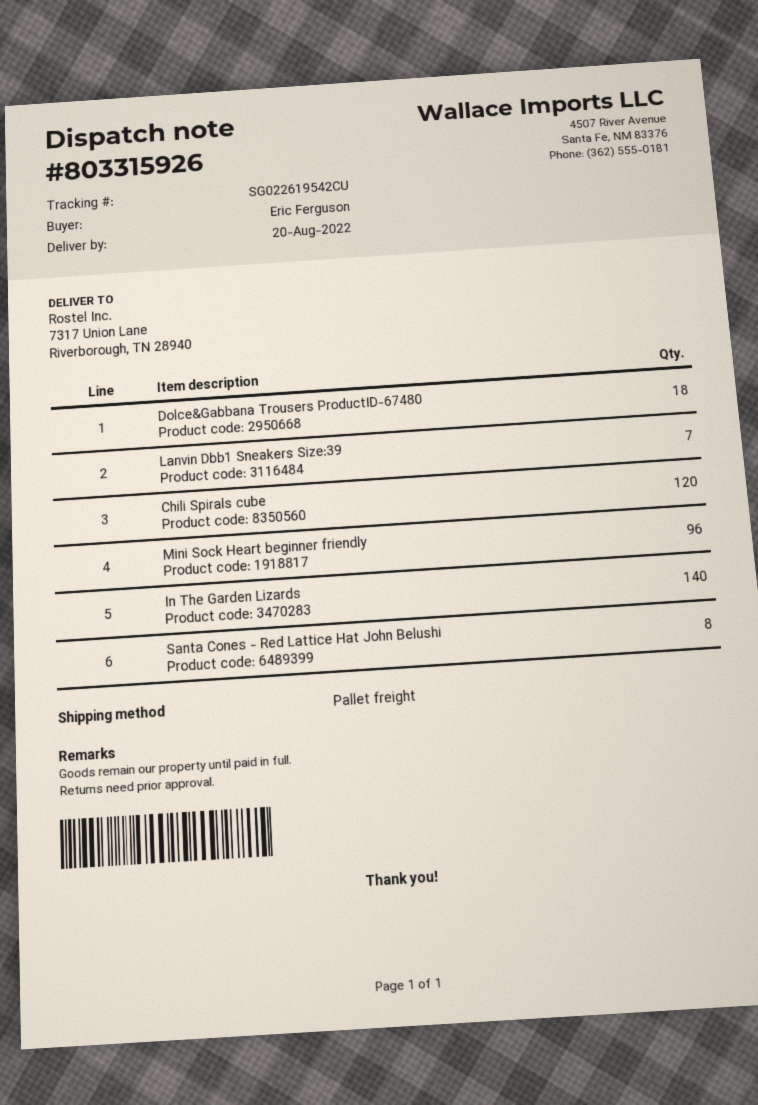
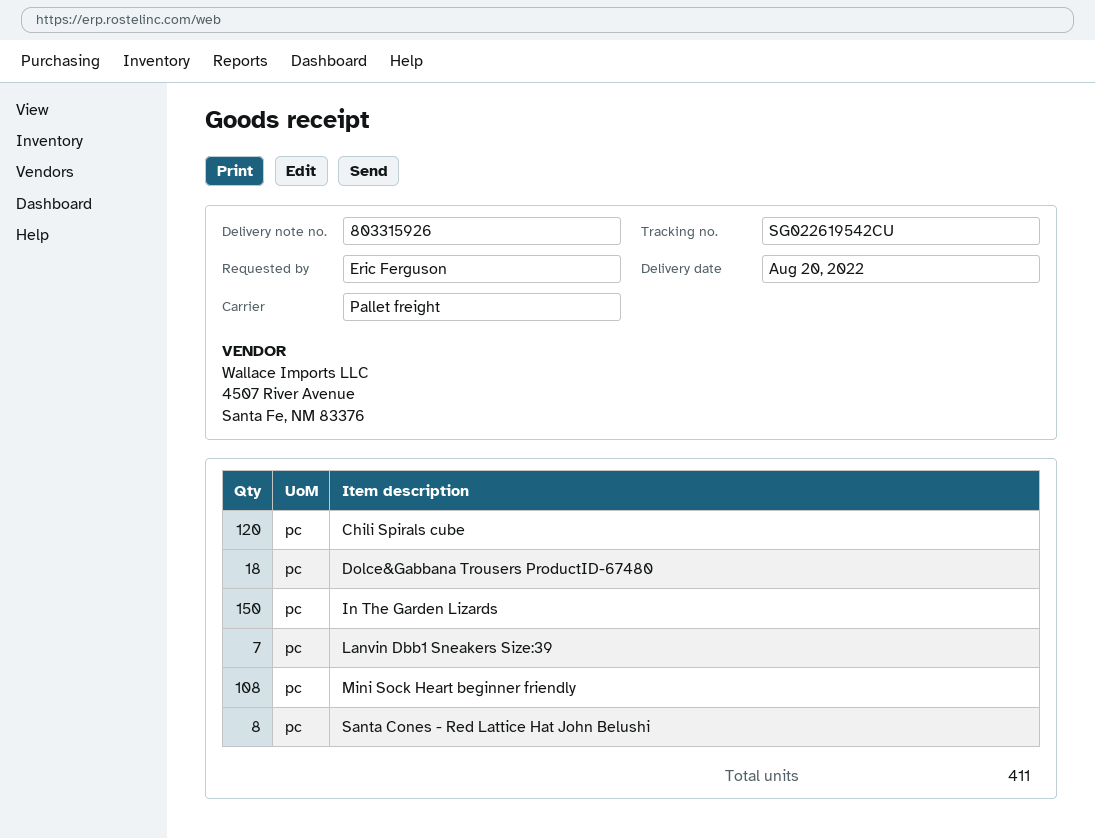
Mini Sock Heart beginner friendly: 96 -> 108
In The Garden Lizards: 140 -> 150

